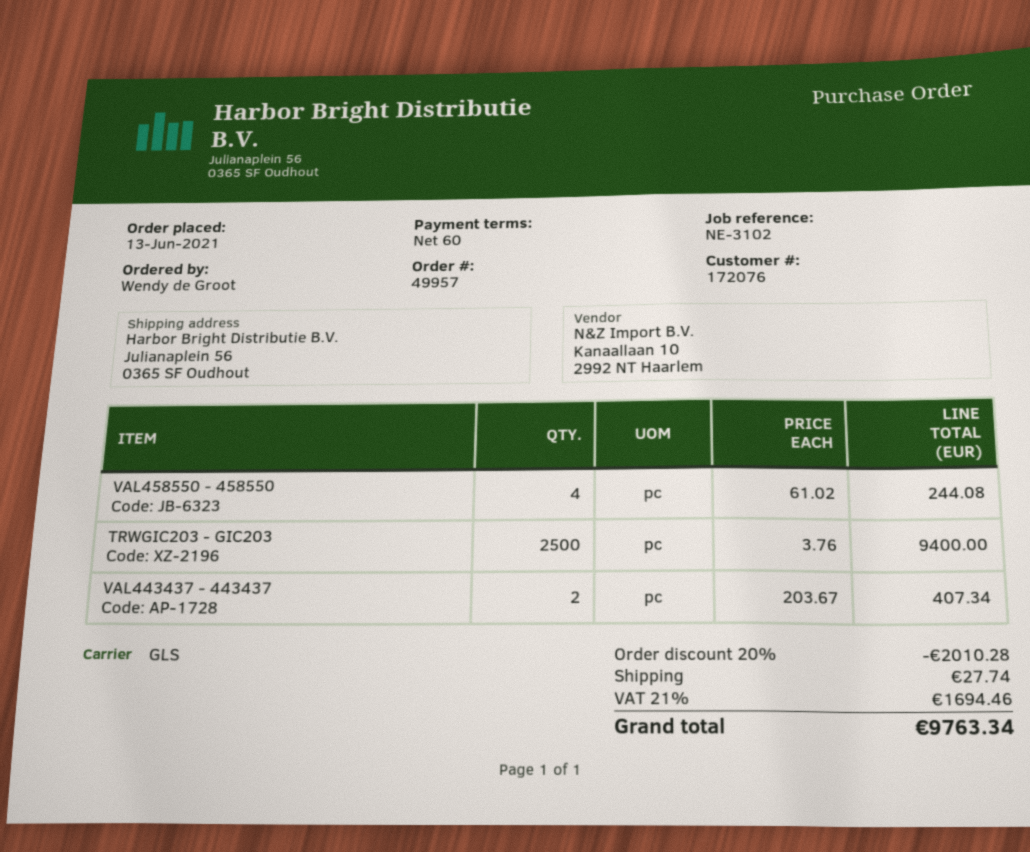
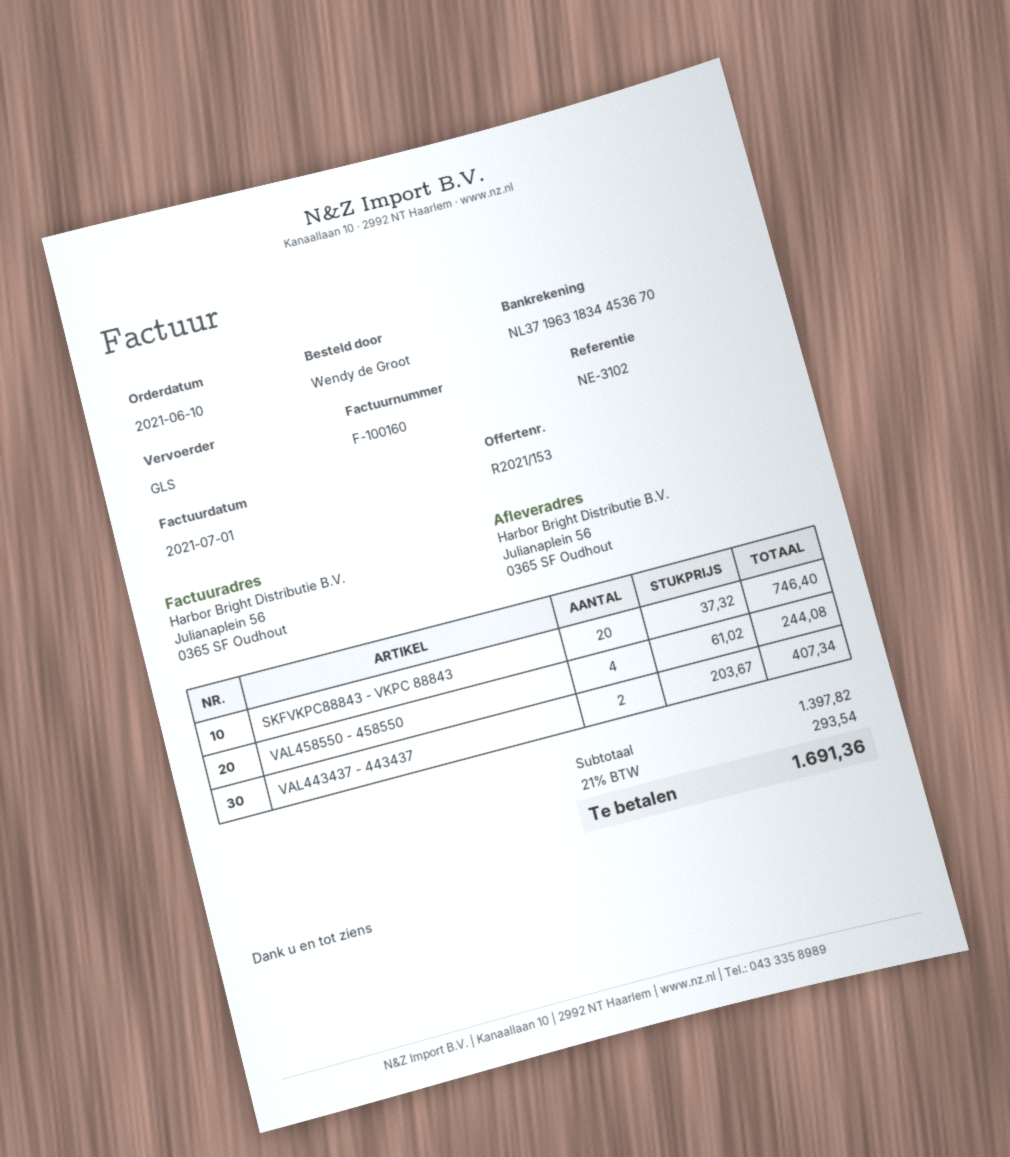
order date: 2021-06-13 -> 2021-06-10
TRWGIC203 - GIC203: 2500 x 3.76 = 9400.00 -> none
SKFVKPC88843 - VKPC 88843: none -> 20 x 37.32 = 746.40
discount: 20% = 2010.28 -> none
shipping: 27.74 -> none
tax: 21% = 1694.46 -> 21% = 293.54
total: 9763.34 -> 1691.36

